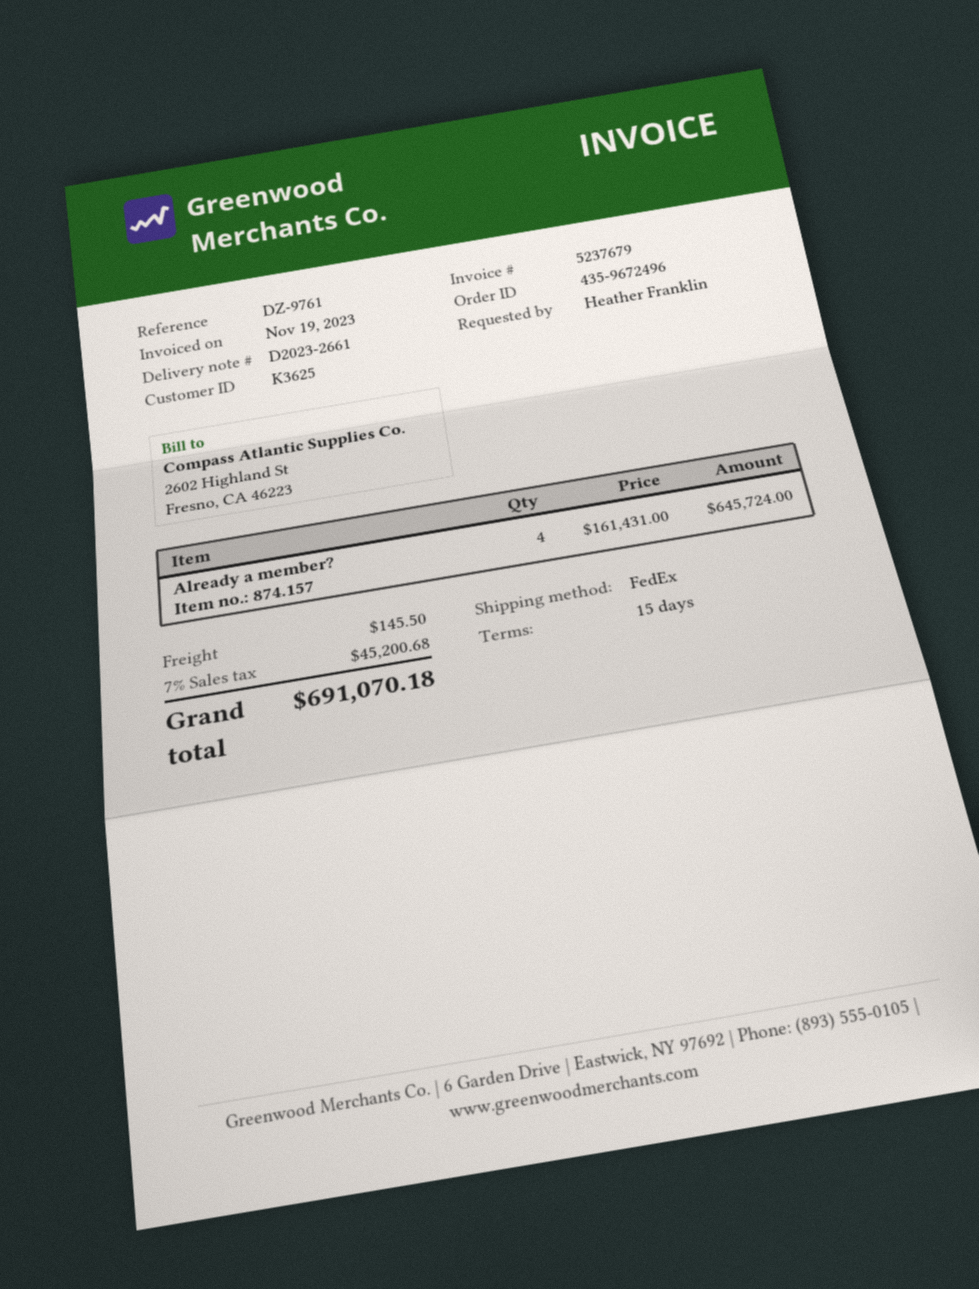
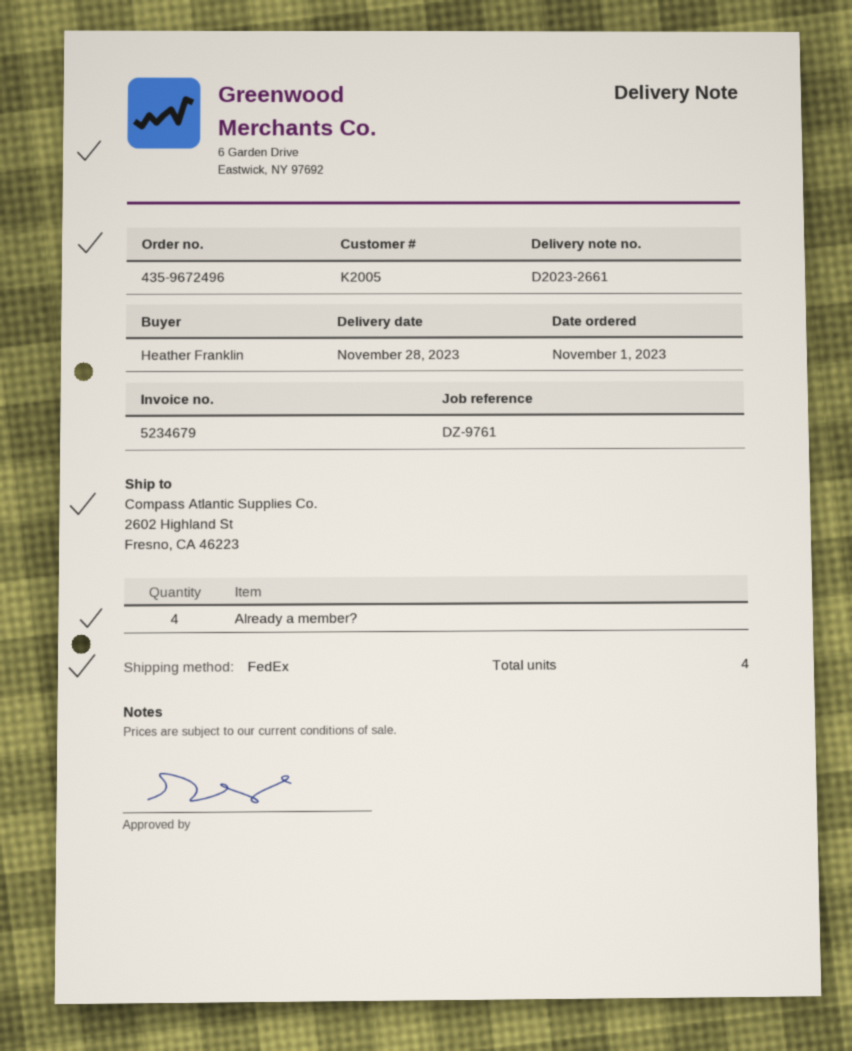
invoice number: 5237679 -> 5234679
customer number: K3625 -> K2005

